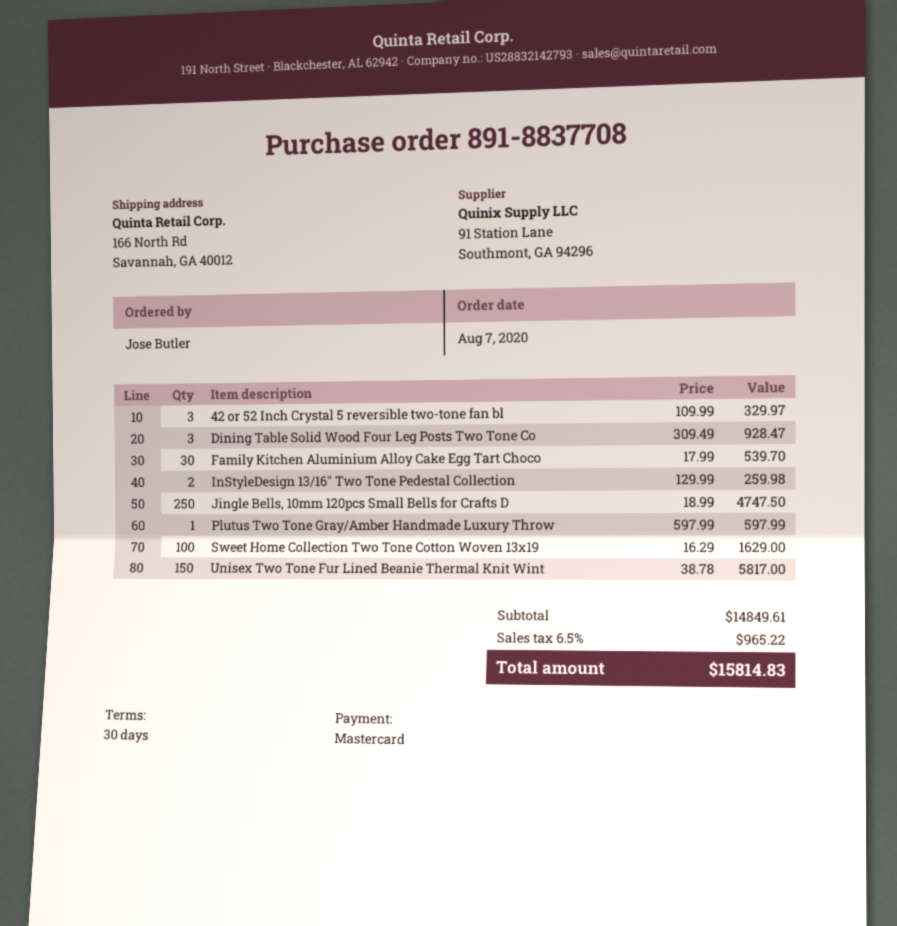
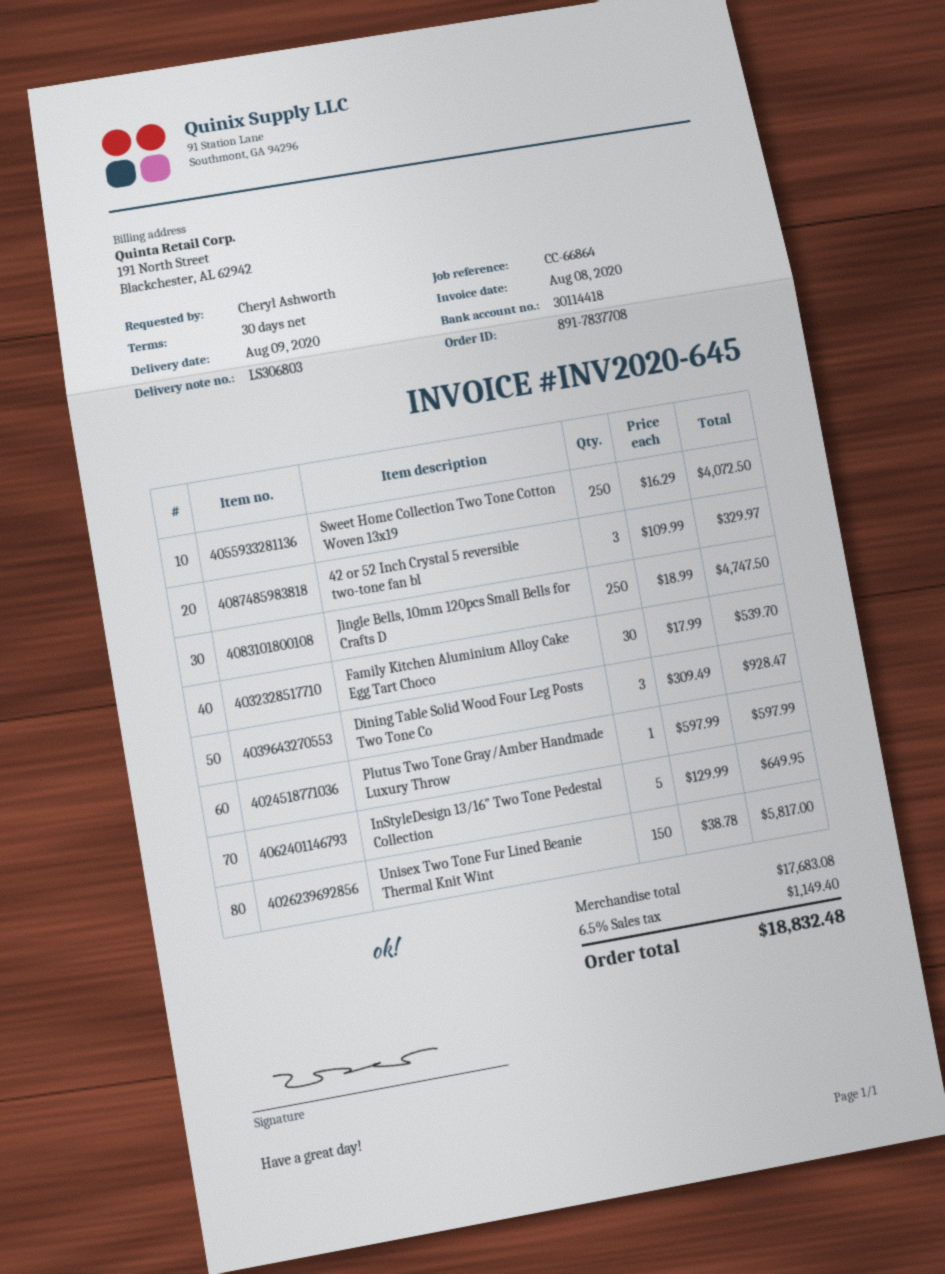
order number: 891-8837708 -> 891-7837708
ordered by: Jose Butler -> Cheryl Ashworth
InStyleDesign 13/16" Two Tone Pedestal Collection: 2 x 129.99 = 259.98 -> 5 x 129.99 = 649.95
Sweet Home Collection Two Tone Cotton Woven 13x19: 100 x 16.29 = 1629.00 -> 250 x 16.29 = 4072.50
subtotal: 14849.61 -> 17683.08
tax: 6.5% = 965.22 -> 6.5% = 1149.40
total: 15814.83 -> 18832.48

